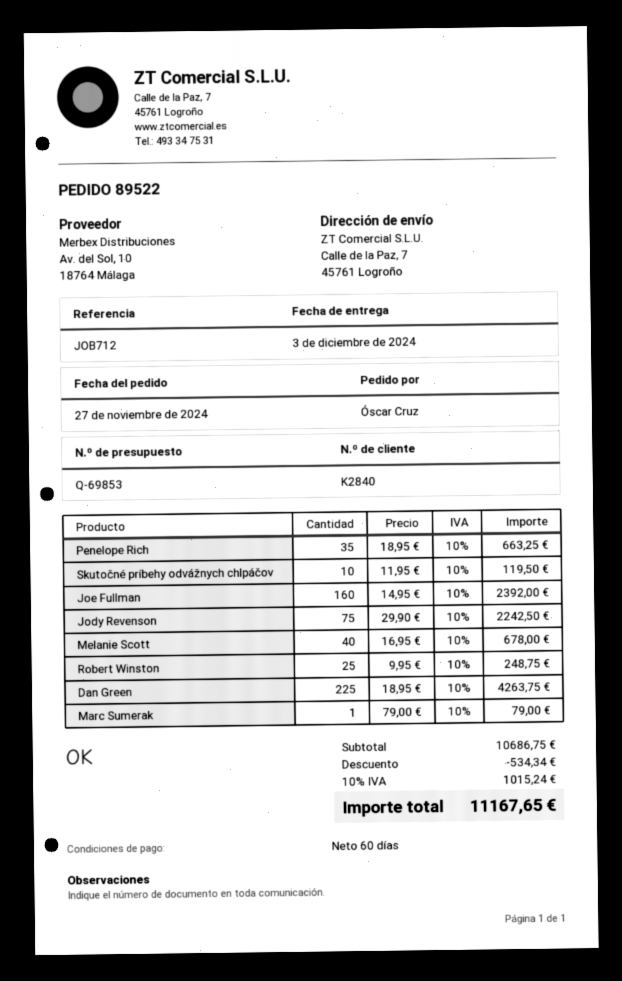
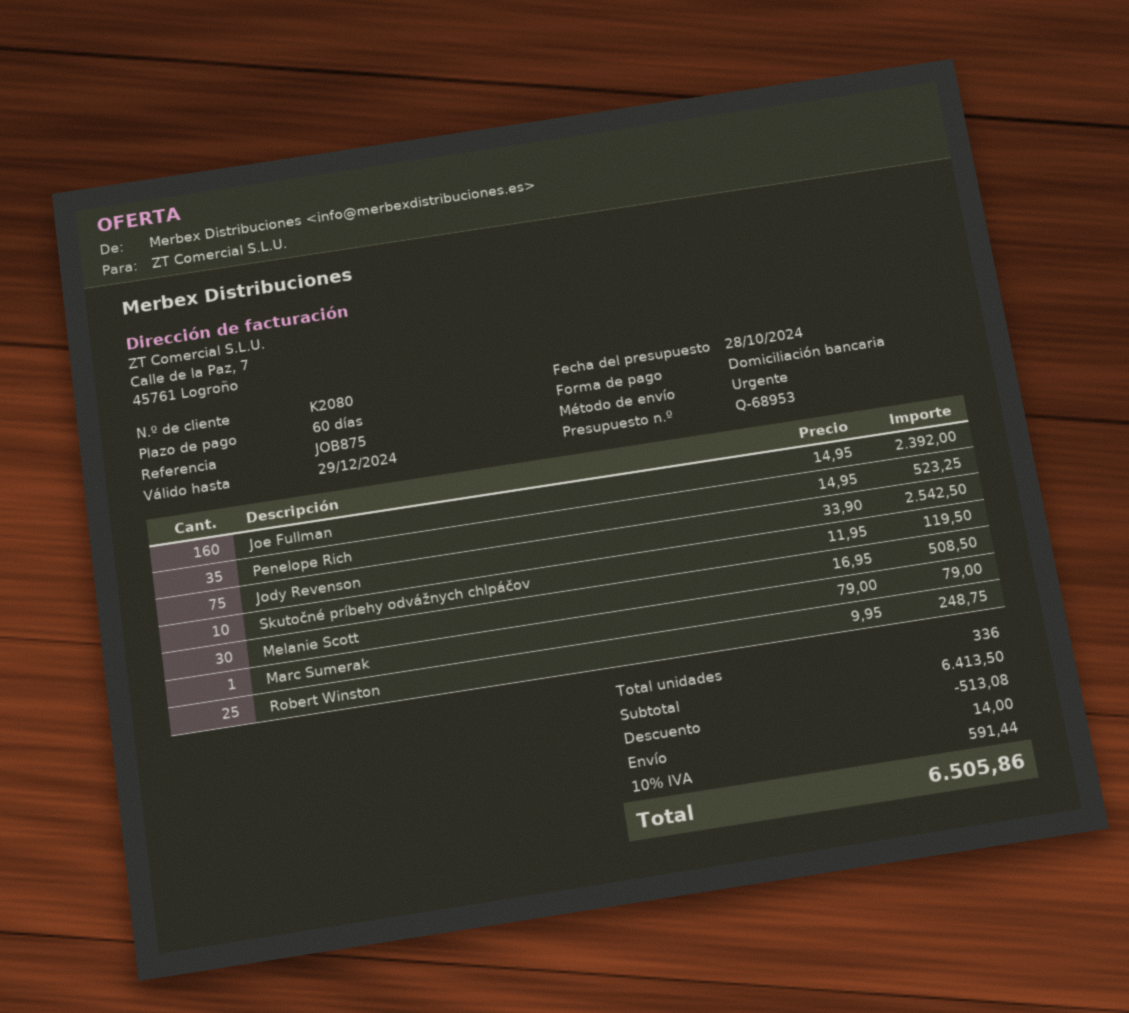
quote number: Q-69853 -> Q-68953
customer number: K2840 -> K2080
reference: JOB712 -> JOB875
Penelope Rich: 35 x 18.95 = 663.25 -> 35 x 14.95 = 523.25
Jody Revenson: 75 x 29.90 = 2242.50 -> 75 x 33.90 = 2542.50
Melanie Scott: 40 x 16.95 = 678.00 -> 30 x 16.95 = 508.50
Dan Green: 225 x 18.95 = 4263.75 -> none
subtotal: 10686.75 -> 6413.50
discount: 534.34 -> 513.08
shipping: none -> 14.00
tax: 10% = 1015.24 -> 10% = 591.44
total: 11167.65 -> 6505.86

